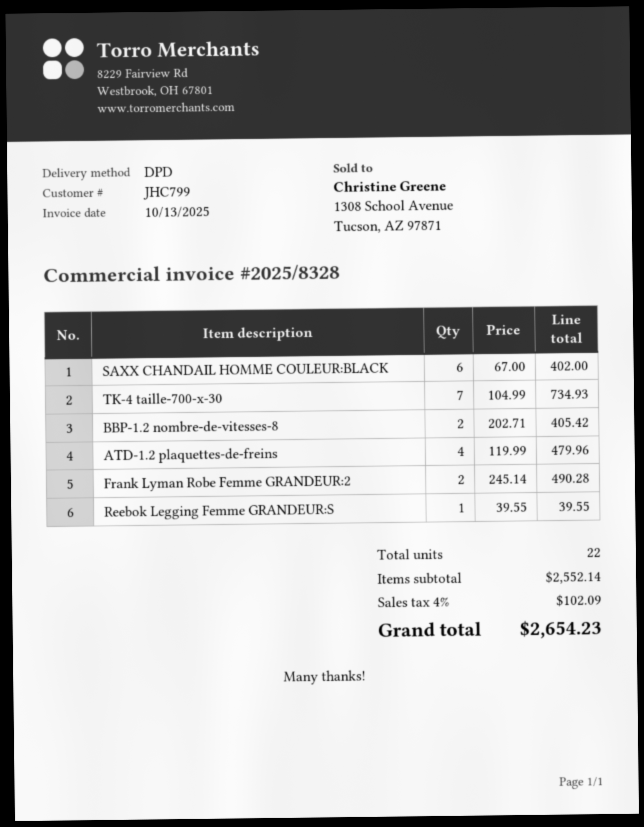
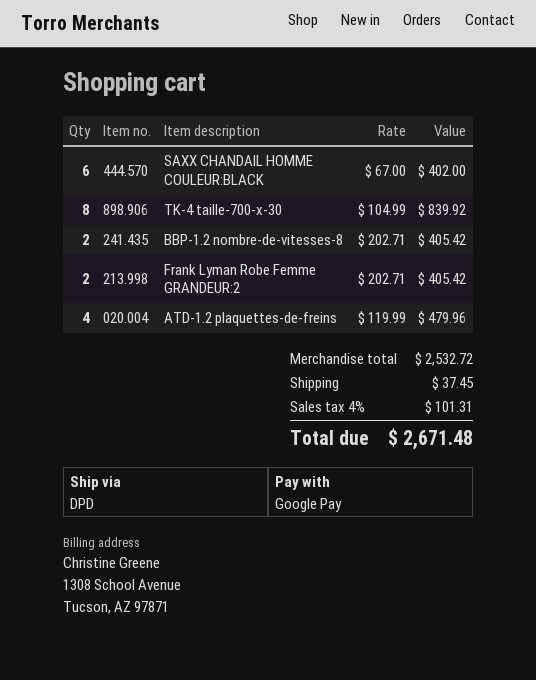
TK-4 taille-700-x-30: 7 x 104.99 = 734.93 -> 8 x 104.99 = 839.92
Frank Lyman Robe Femme GRANDEUR:2: 2 x 245.14 = 490.28 -> 2 x 202.71 = 405.42
Reebok Legging Femme GRANDEUR:S: 1 x 39.55 = 39.55 -> none
subtotal: 2552.14 -> 2532.72
shipping: none -> 37.45
tax: 4% = 102.09 -> 4% = 101.31
total: 2654.23 -> 2671.48

